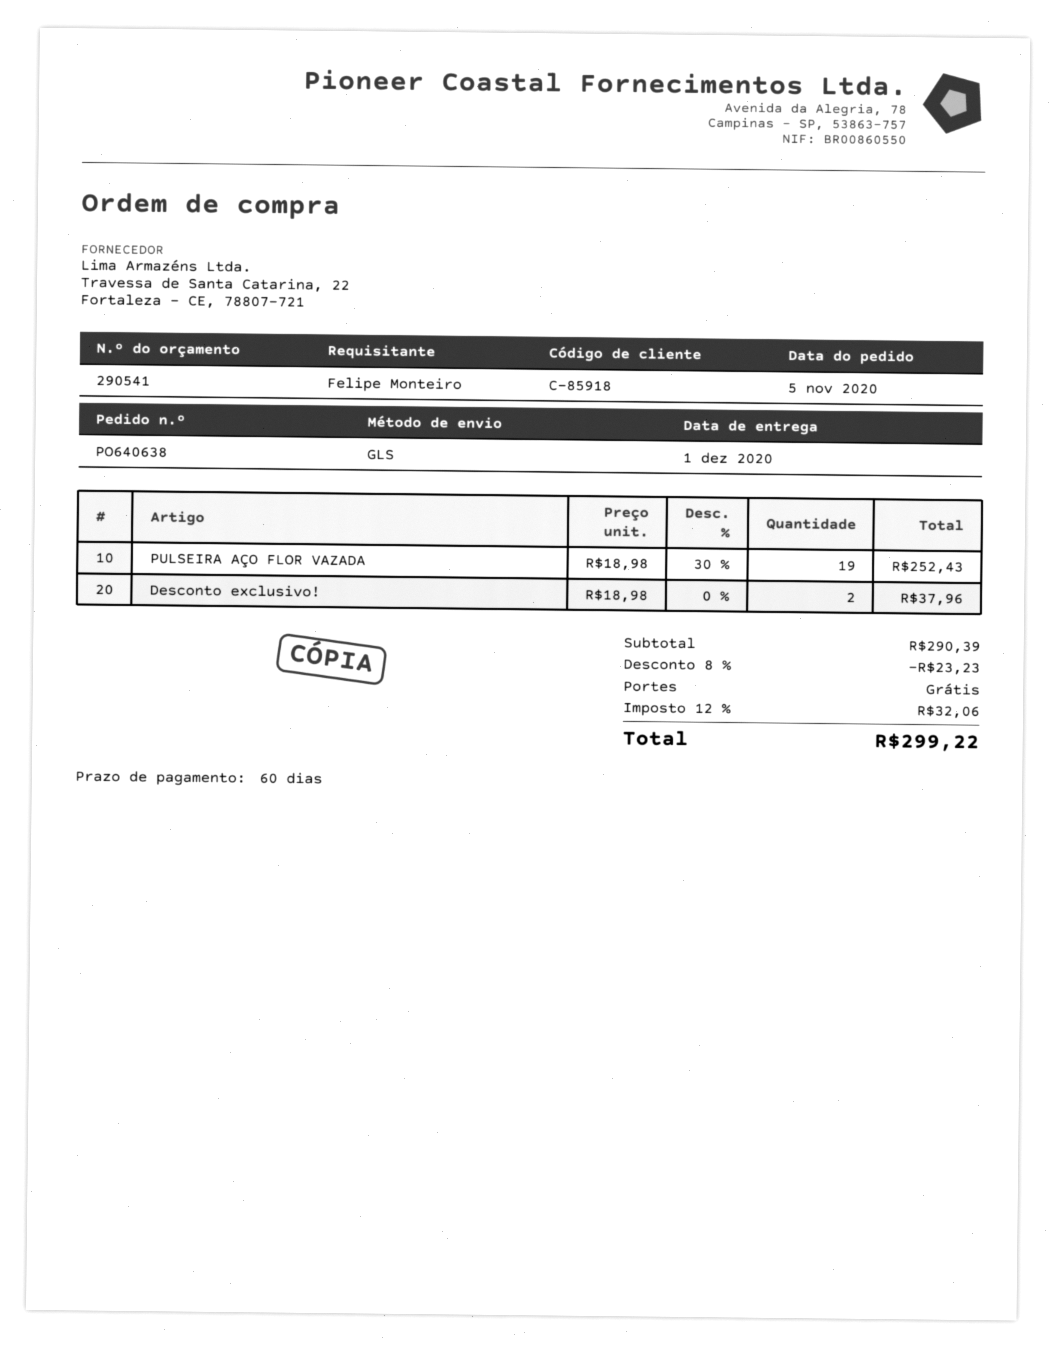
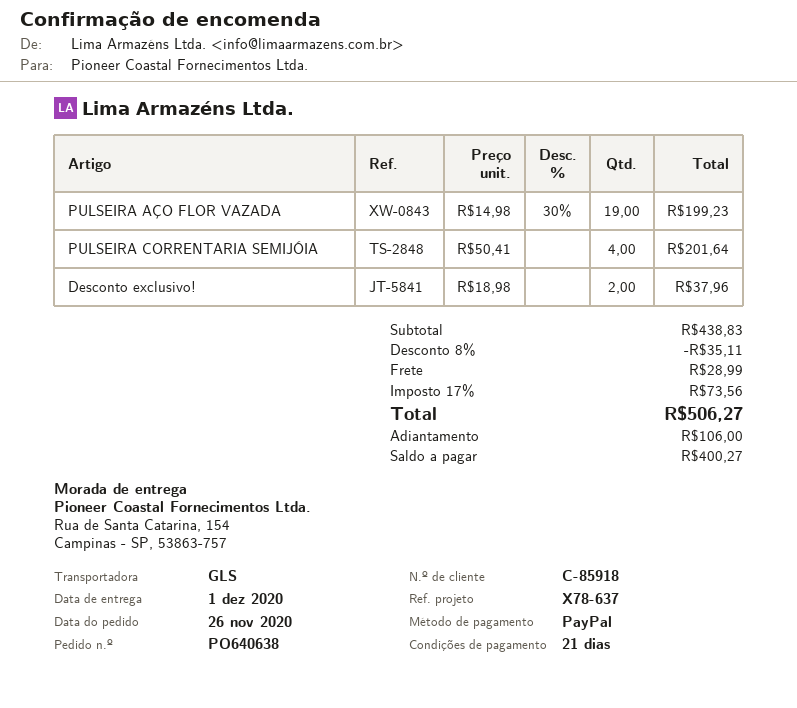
order date: 2020-11-05 -> 2020-11-26
payment terms: 60 days -> 21 days
PULSEIRA AÇO FLOR VAZADA: 19 x 18.98 - 30% = 252.43 -> 19 x 14.98 - 30% = 199.23
PULSEIRA CORRENTARIA SEMIJÓIA: none -> 4 x 50.41 = 201.64
subtotal: 290.39 -> 438.83
discount: 8% = 23.23 -> 8% = 35.11
shipping: 0.00 -> 28.99
tax: 12% = 32.06 -> 17% = 73.56
total: 299.22 -> 506.27

